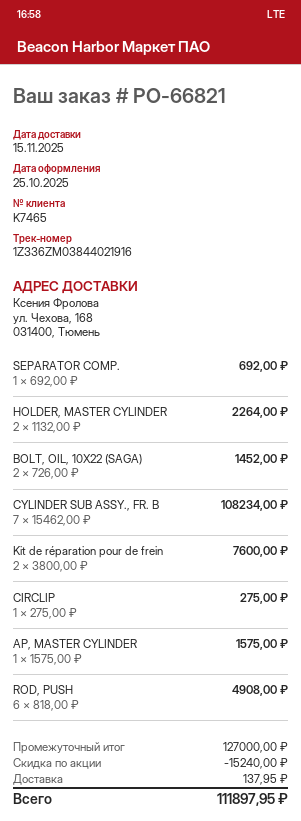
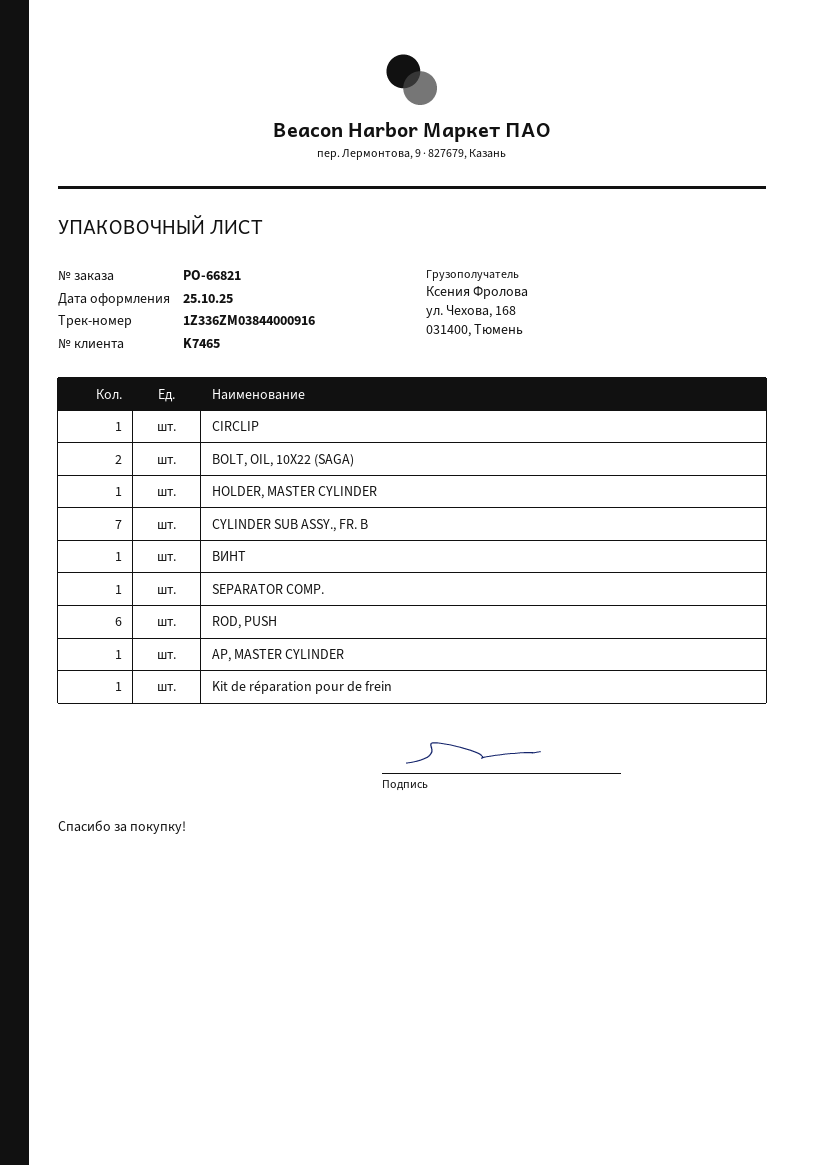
tracking number: 1Z336ZM03844021916 -> 1Z336ZM03844000916
HOLDER, MASTER CYLINDER: 2 -> 1
Kit de réparation pour de frein: 2 -> 1
ВИНТ: none -> 1

